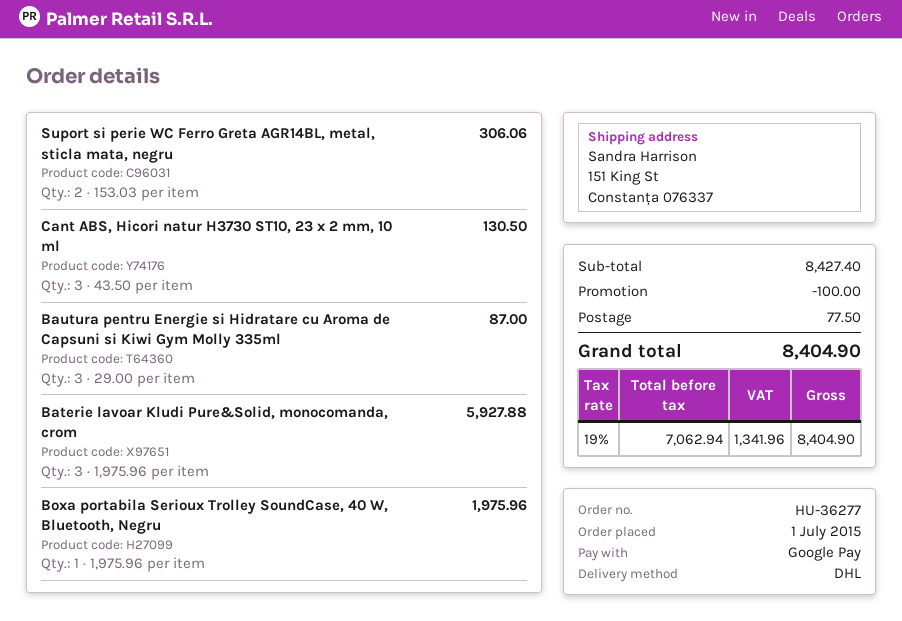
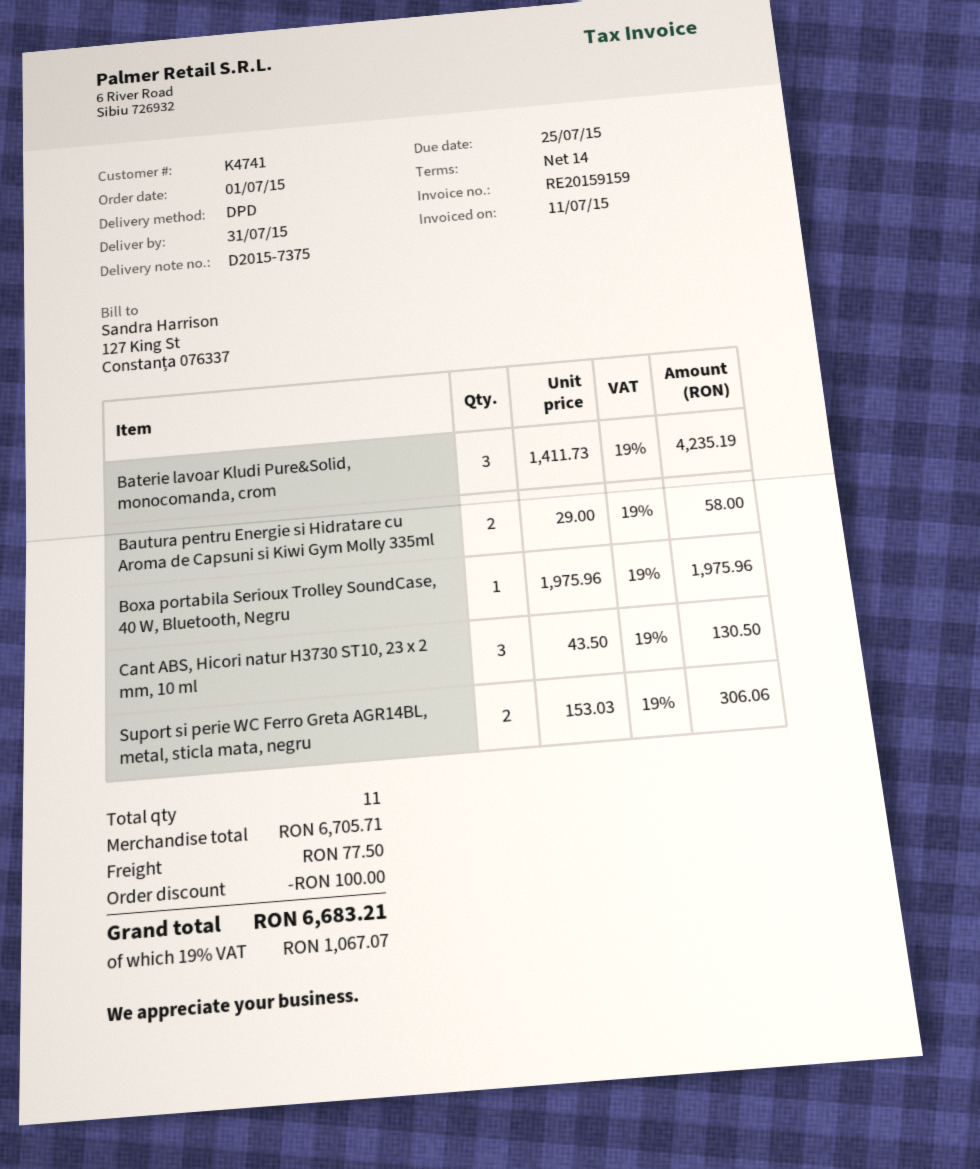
shipping method: DHL -> DPD
Bautura pentru Energie si Hidratare cu Aroma de Capsuni si Kiwi Gym Molly 335ml: 3 x 29.00 = 87.00 -> 2 x 29.00 = 58.00
Baterie lavoar Kludi Pure&Solid, monocomanda, crom: 3 x 1975.96 = 5927.88 -> 3 x 1411.73 = 4235.19
subtotal: 8427.40 -> 6705.71
tax: 19% = 1341.96 -> 19% = 1067.07
total: 8404.90 -> 6683.21

